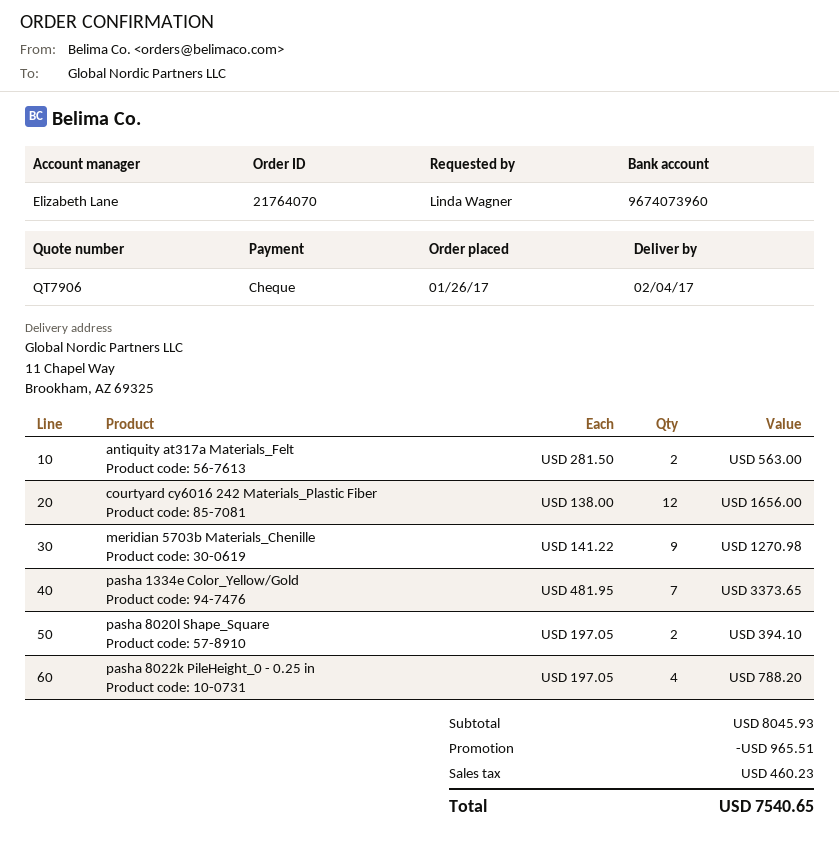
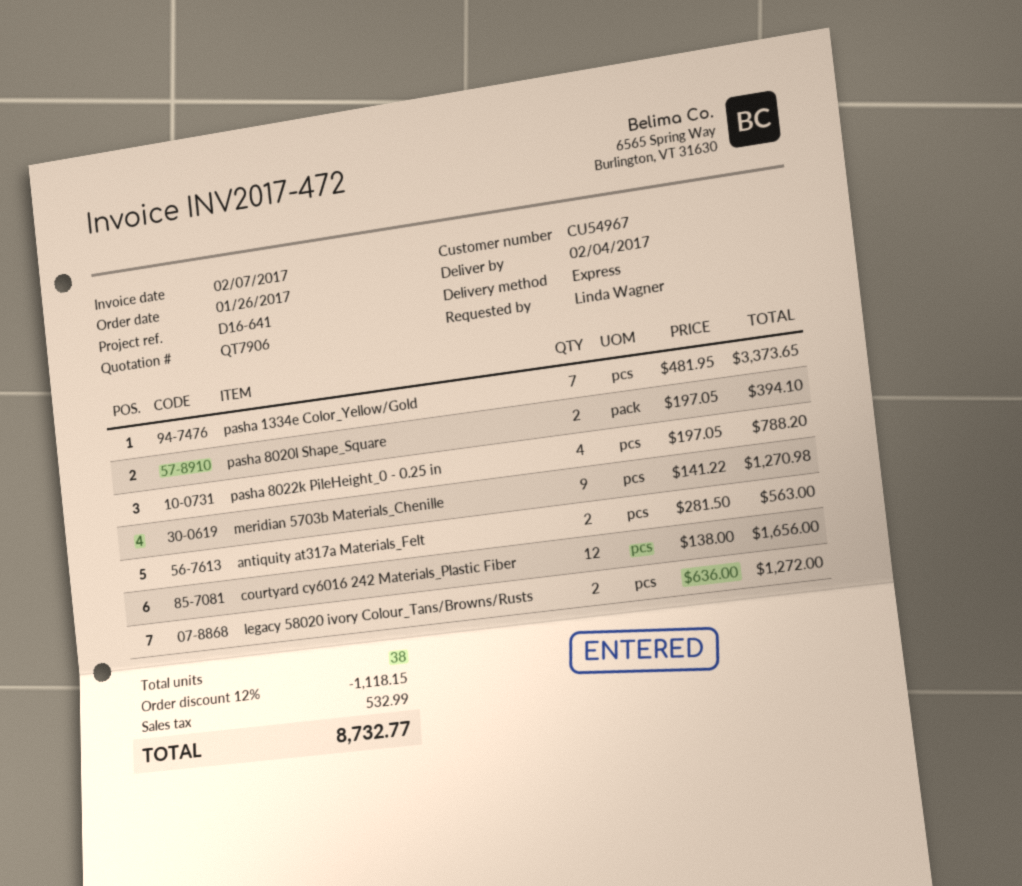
legacy 58020 ivory Colour_Tans/Browns/Rusts: none -> 2 x 636.00 = 1272.00
discount: 965.51 -> 1118.15
tax: 460.23 -> 532.99
total: 7540.65 -> 8732.77

